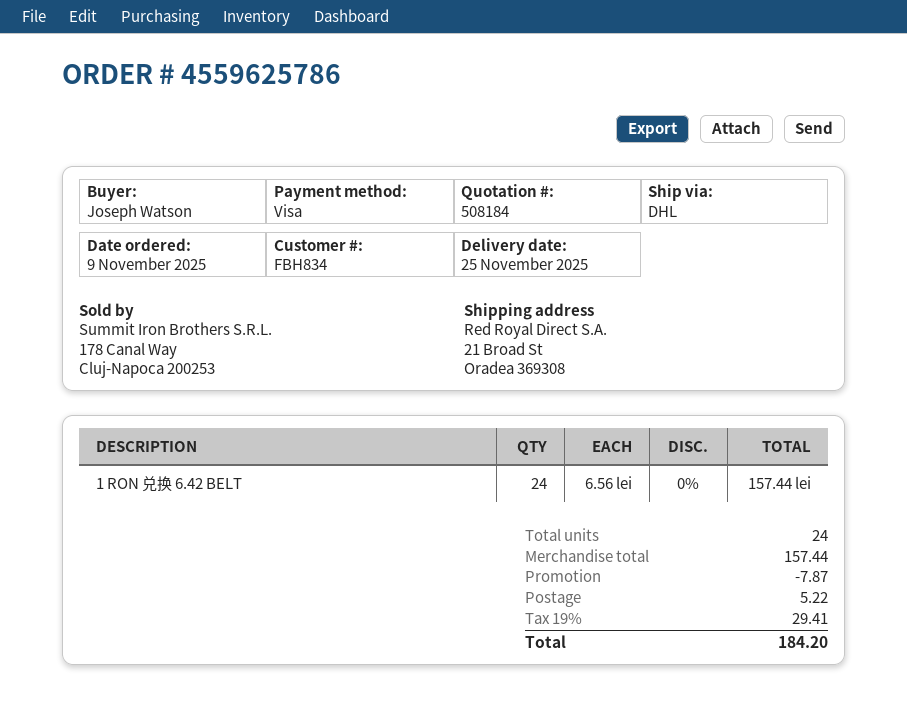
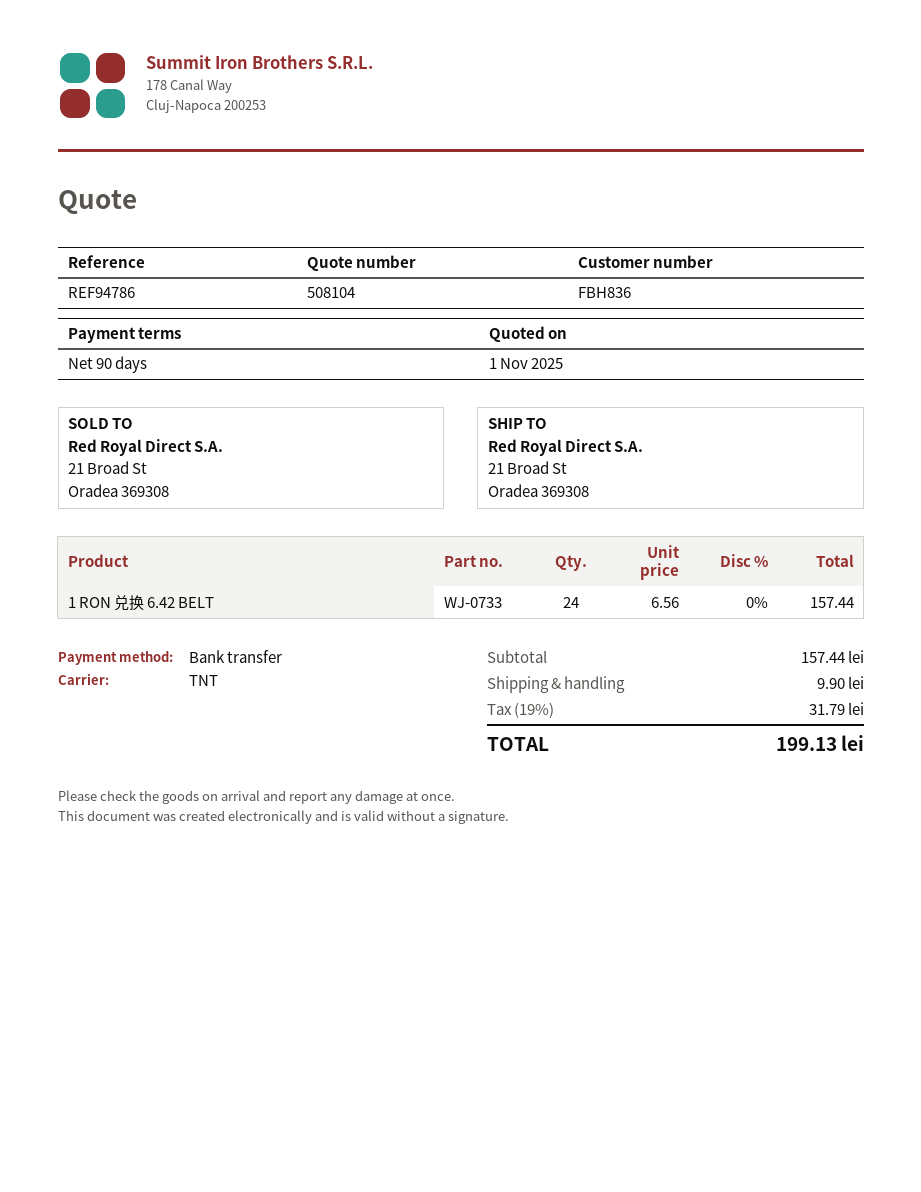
quote number: 508184 -> 508104
customer number: FBH834 -> FBH836
payment method: Visa -> bank transfer
shipping method: DHL -> TNT
discount: 7.87 -> none
shipping: 5.22 -> 9.90
tax: 19% = 29.41 -> 19% = 31.79
total: 184.20 -> 199.13

